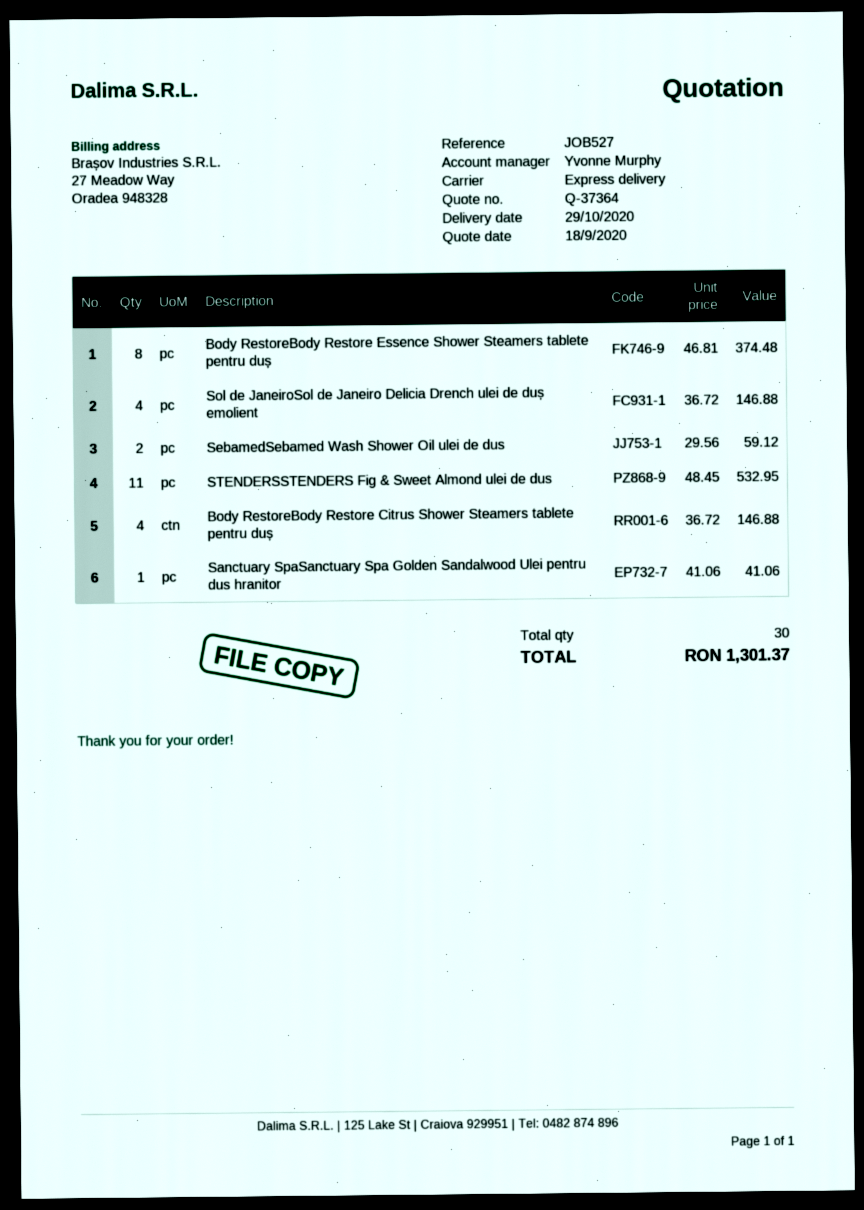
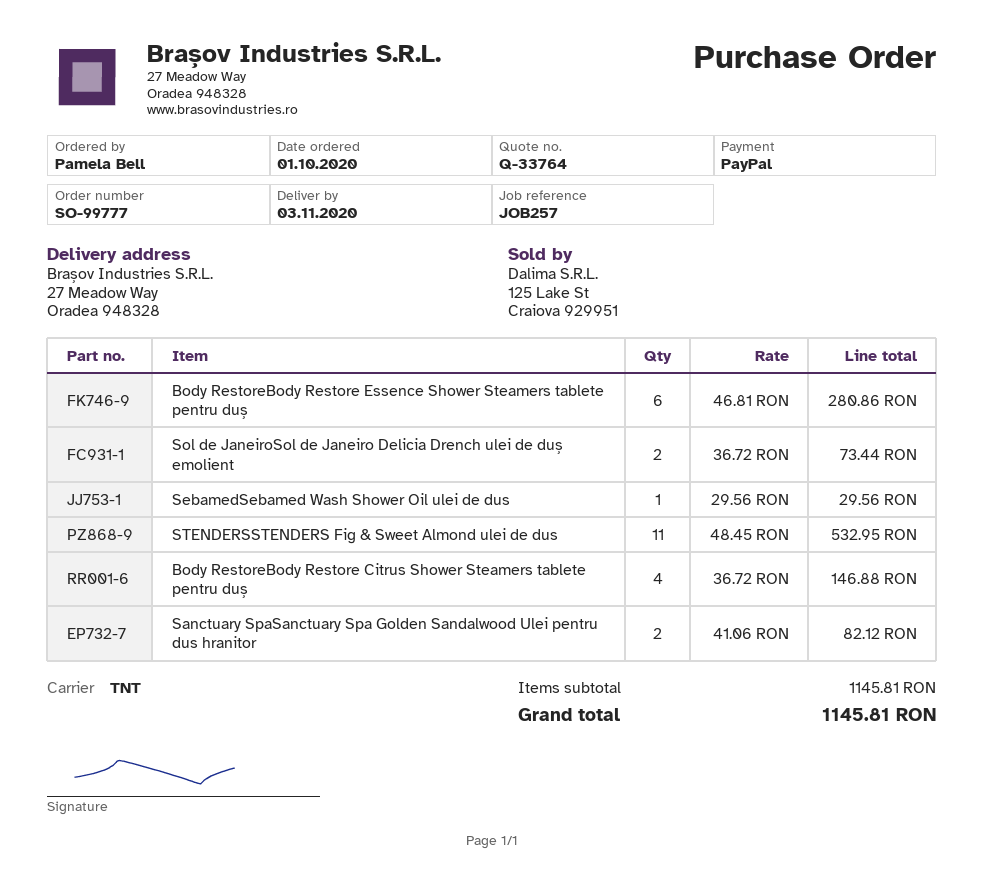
quote number: Q-37364 -> Q-33764
delivery date: 2020-10-29 -> 2020-11-03
reference: JOB527 -> JOB257
shipping method: express -> TNT
Body RestoreBody Restore Essence Shower Steamers tablete pentru duș: 8 x 46.81 = 374.48 -> 6 x 46.81 = 280.86
Sol de JaneiroSol de Janeiro Delicia Drench ulei de duș emolient: 4 x 36.72 = 146.88 -> 2 x 36.72 = 73.44
SebamedSebamed Wash Shower Oil ulei de dus: 2 x 29.56 = 59.12 -> 1 x 29.56 = 29.56
Sanctuary SpaSanctuary Spa Golden Sandalwood Ulei pentru dus hranitor: 1 x 41.06 = 41.06 -> 2 x 41.06 = 82.12
total: 1301.37 -> 1145.81

